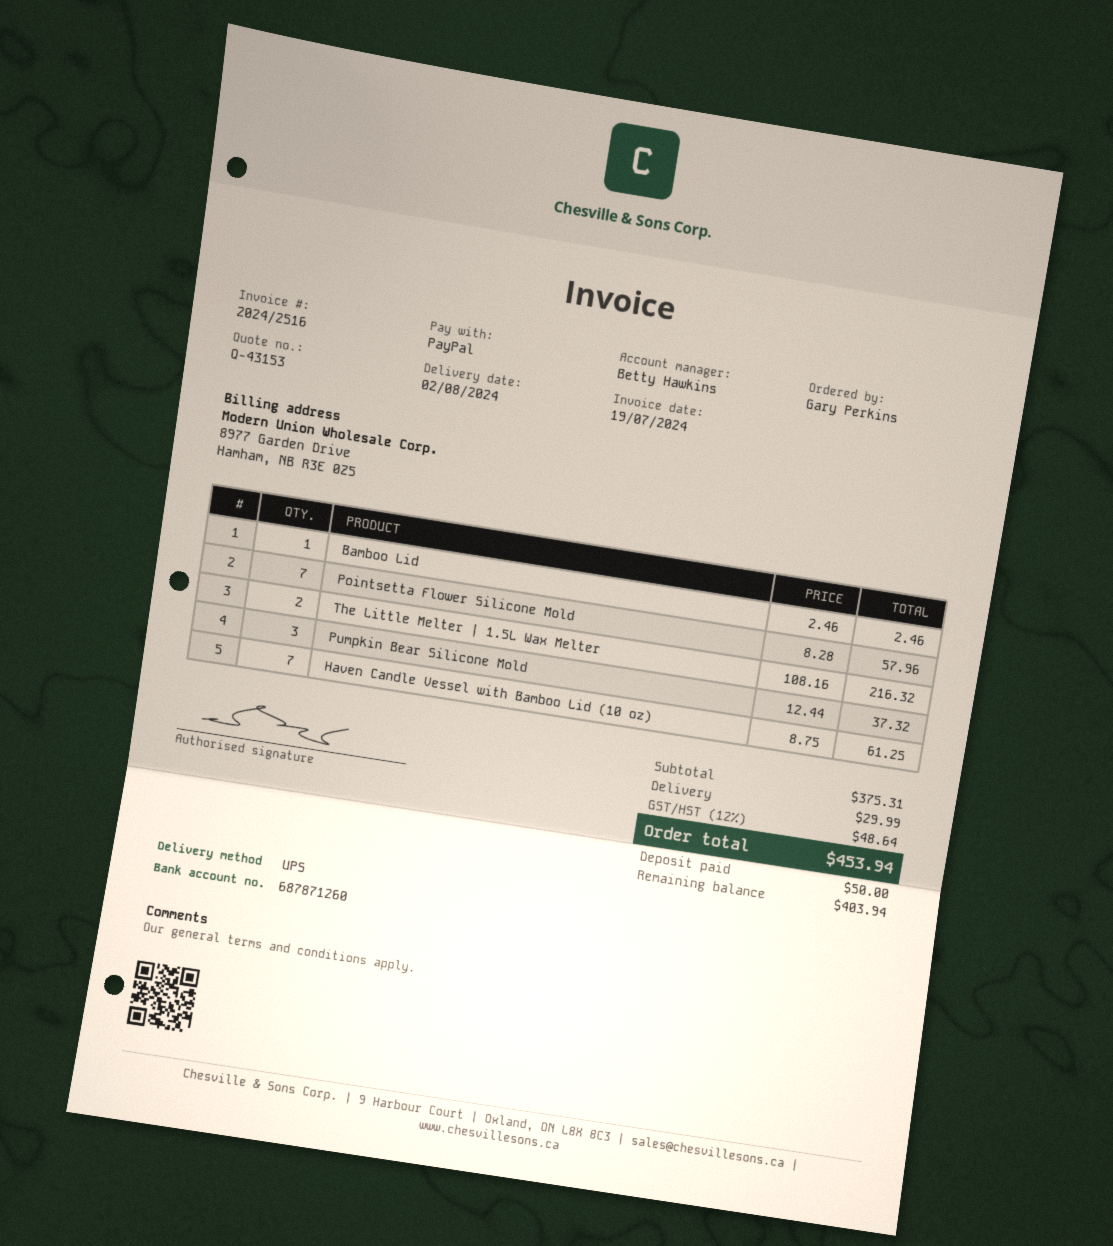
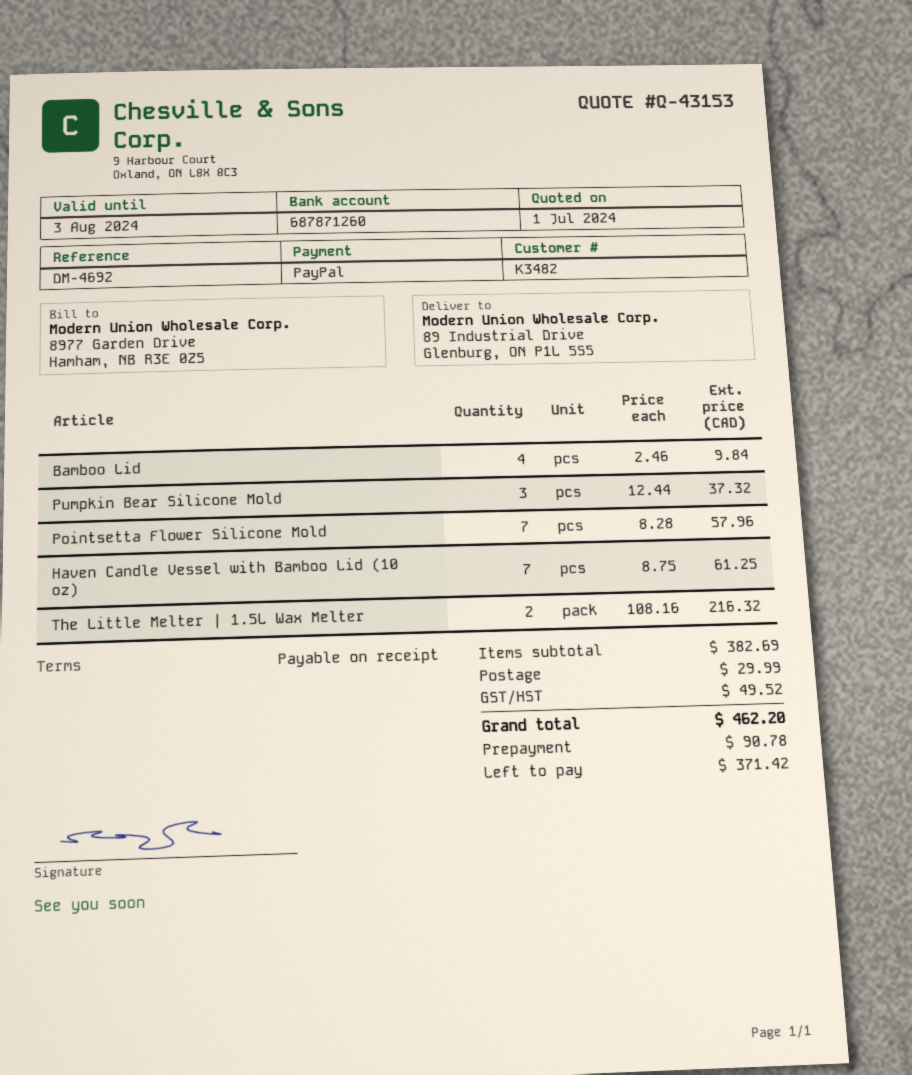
Bamboo Lid: 1 x 2.46 = 2.46 -> 4 x 2.46 = 9.84
subtotal: 375.31 -> 382.69
tax: 48.64 -> 49.52
total: 453.94 -> 462.20
deposit: 50.00 -> 90.78
balance: 403.94 -> 371.42

